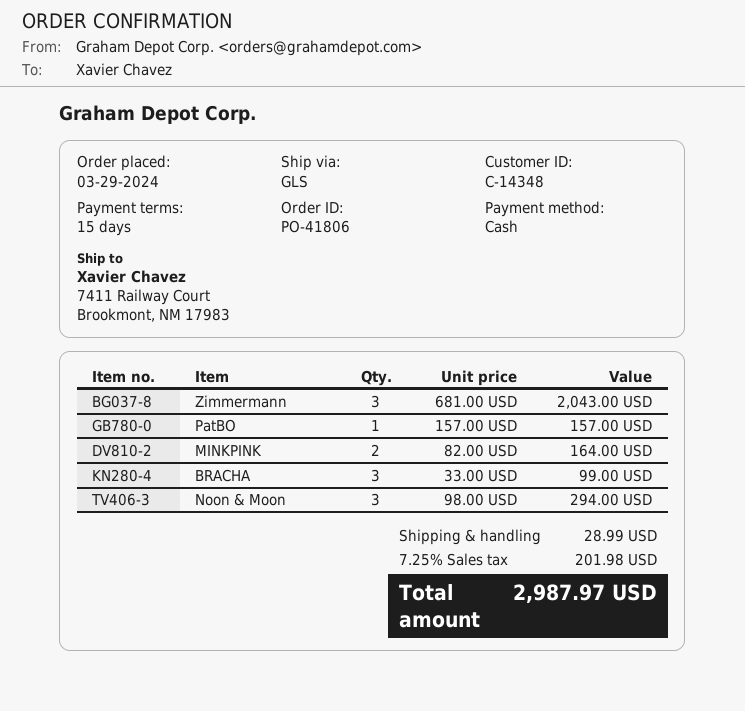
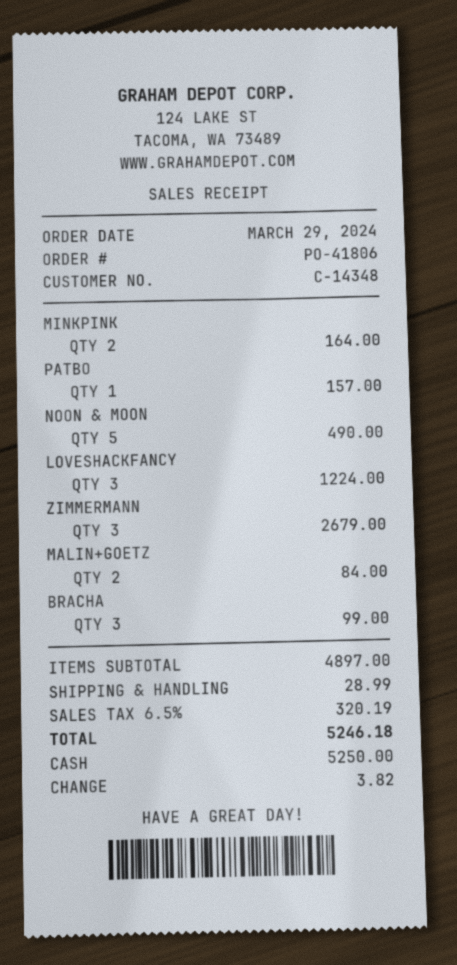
Zimmermann: 3 for 2043.00 -> 3 for 2679.00
Noon & Moon: 3 for 294.00 -> 5 for 490.00
LOVESHACKFANCY: none -> 3 for 1224.00
MALIN+GOETZ: none -> 2 for 84.00
tax: 7.25% = 201.98 -> 6.5% = 320.19
total: 2987.97 -> 5246.18

